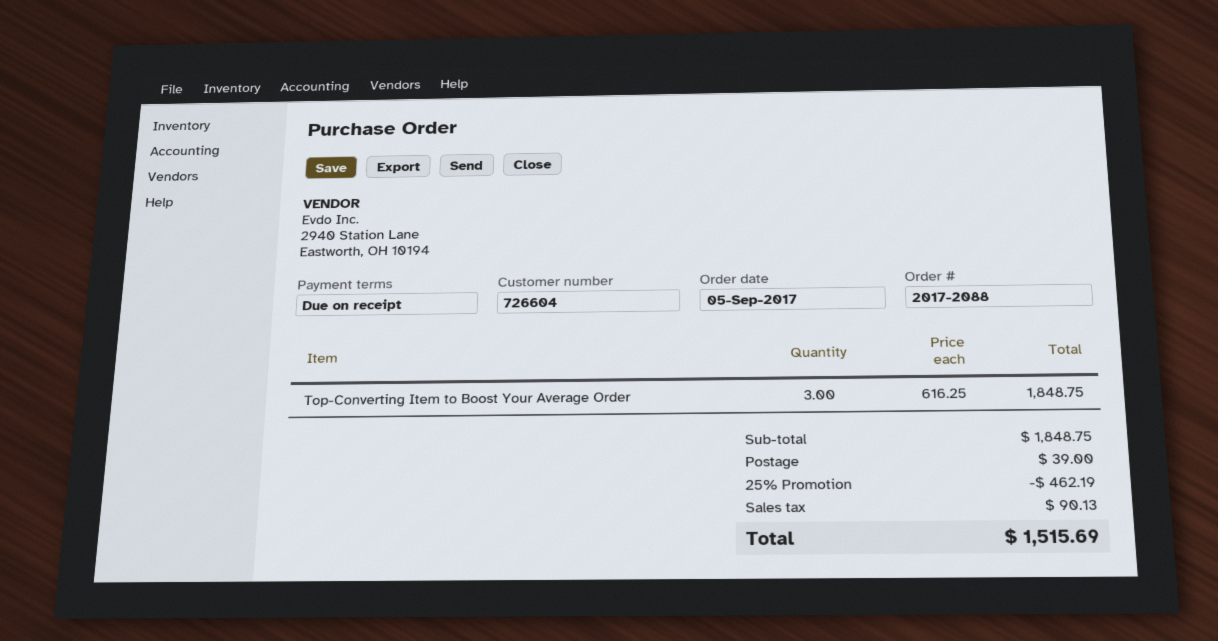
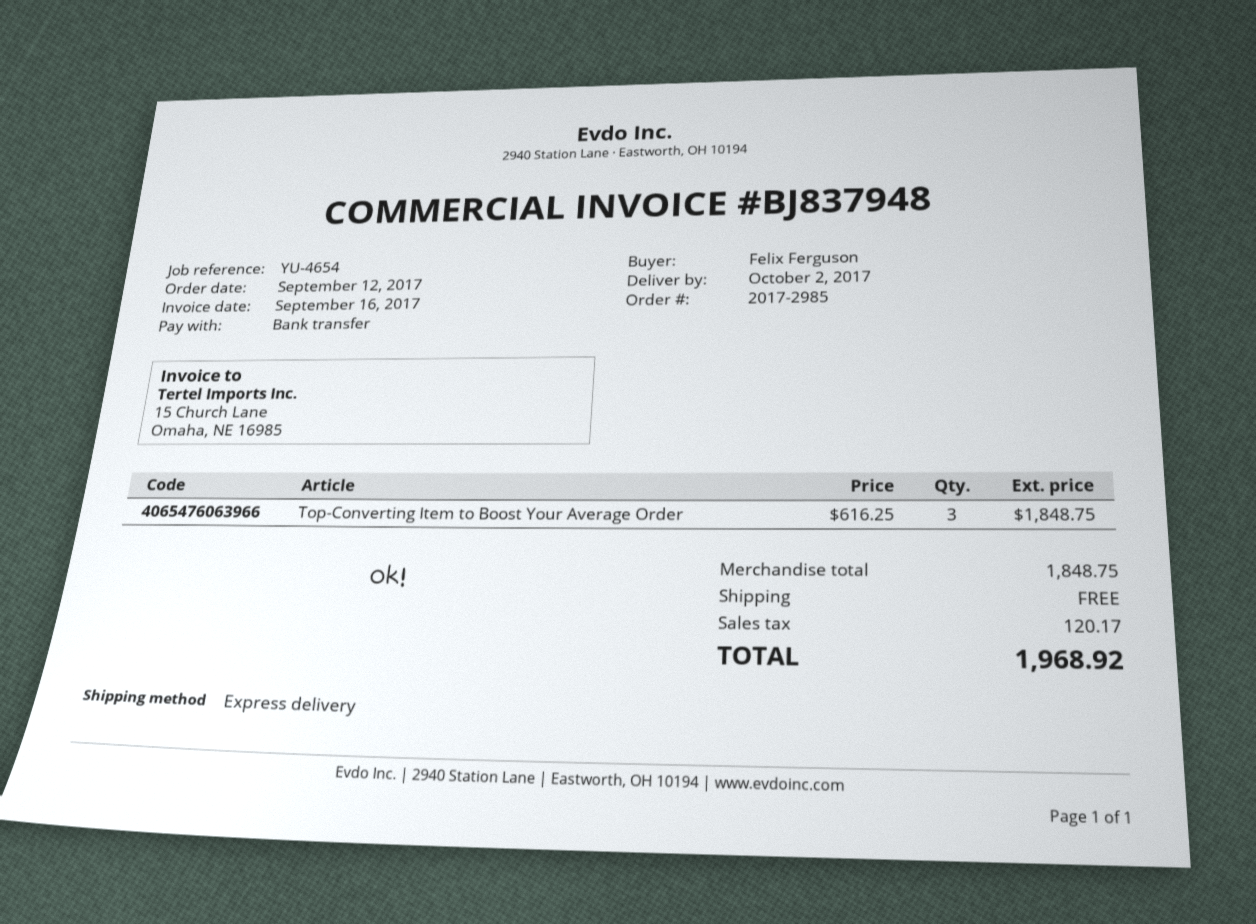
order number: 2017-2088 -> 2017-2985
order date: 2017-09-05 -> 2017-09-12
discount: 25% = 462.19 -> none
shipping: 39.00 -> 0.00
tax: 90.13 -> 120.17
total: 1515.69 -> 1968.92

